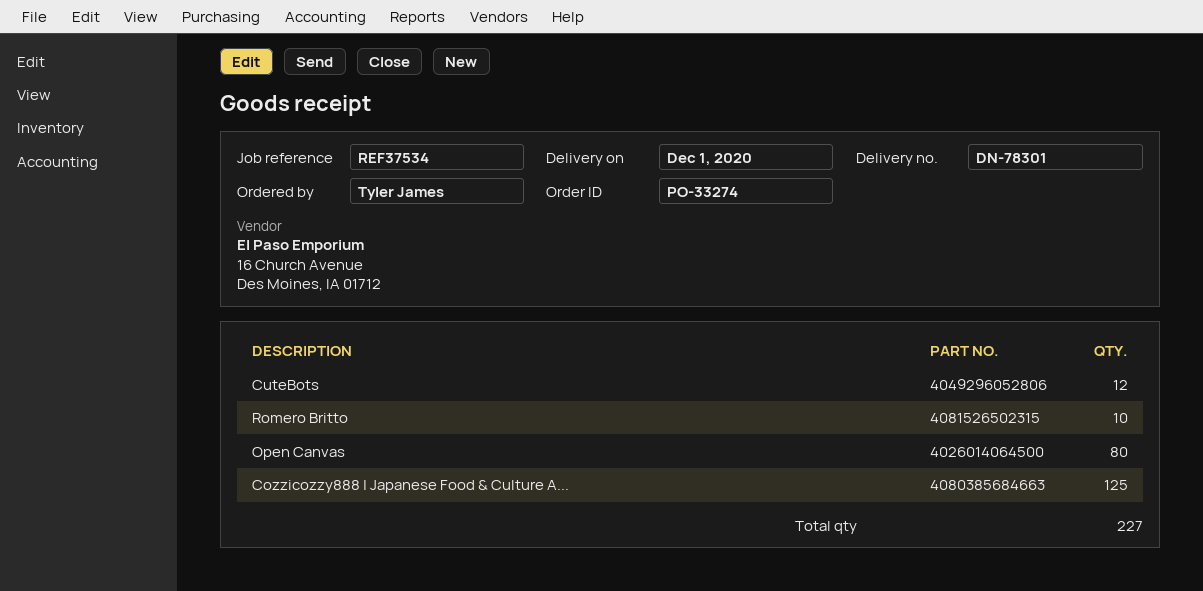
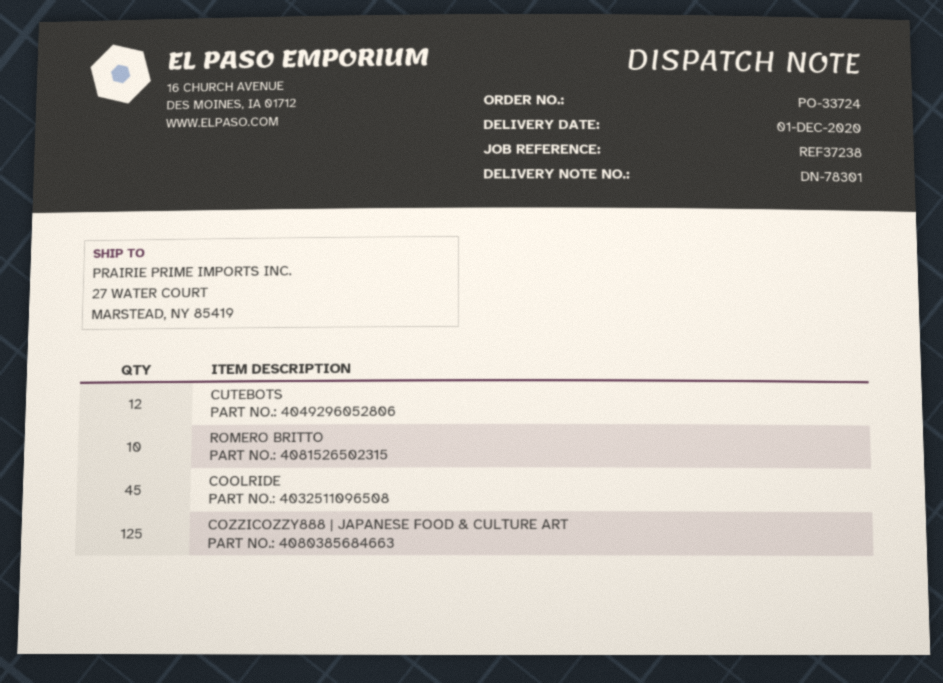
order number: PO-33274 -> PO-33724
reference: REF37534 -> REF37238
Open Canvas: 80 -> none
COOLRIDE: none -> 45

